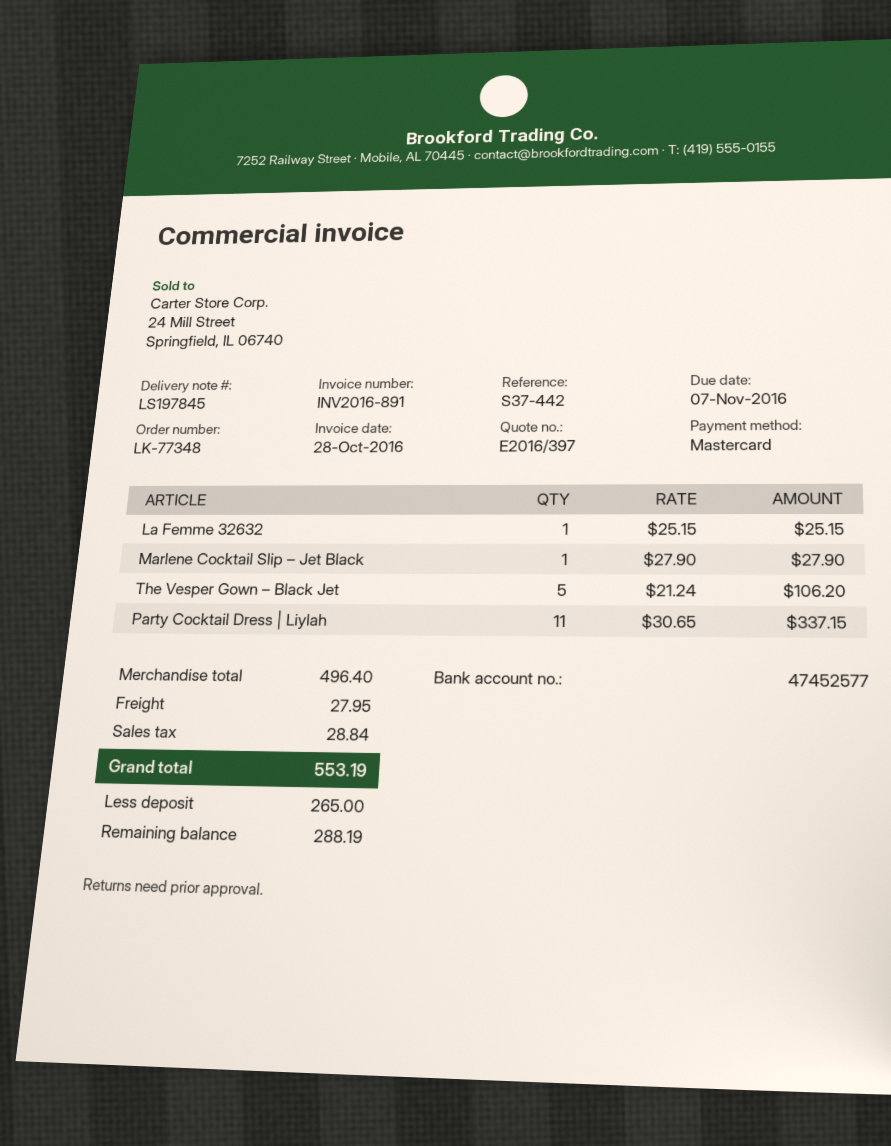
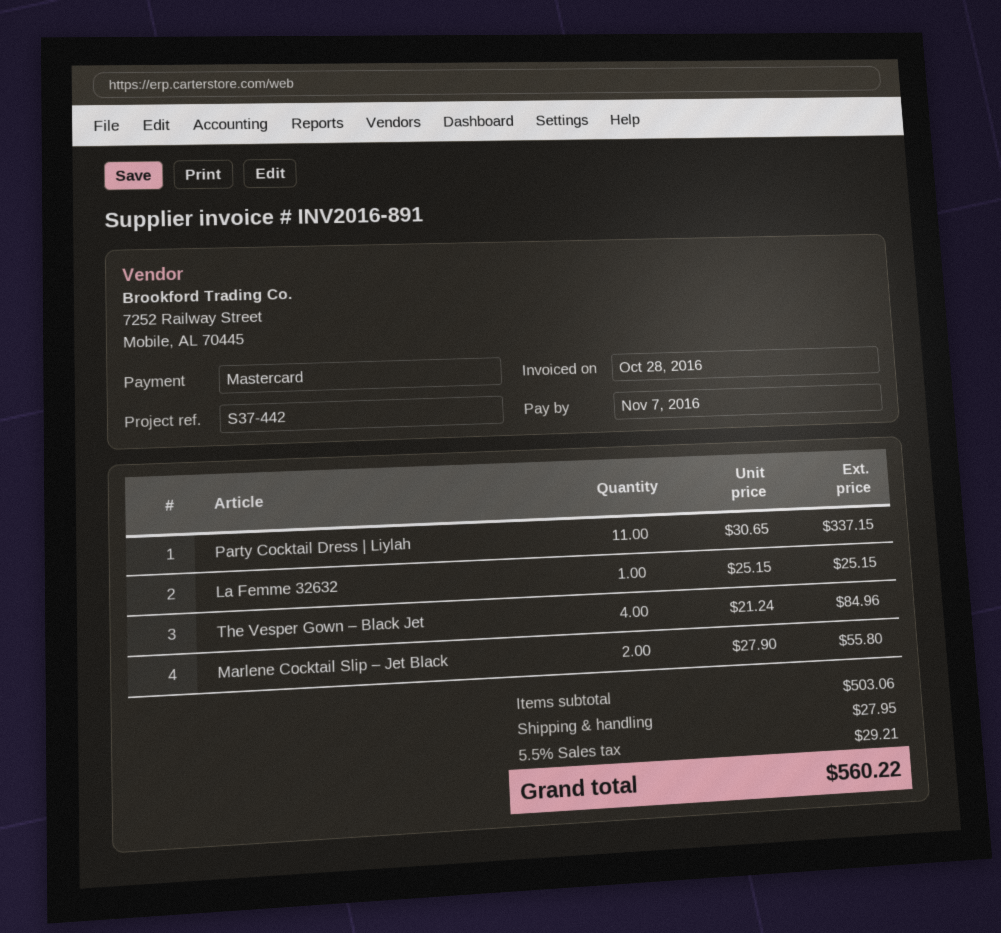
Marlene Cocktail Slip – Jet Black: 1 x 27.90 = 27.90 -> 2 x 27.90 = 55.80
The Vesper Gown – Black Jet: 5 x 21.24 = 106.20 -> 4 x 21.24 = 84.96
subtotal: 496.40 -> 503.06
tax: 28.84 -> 29.21
total: 553.19 -> 560.22

